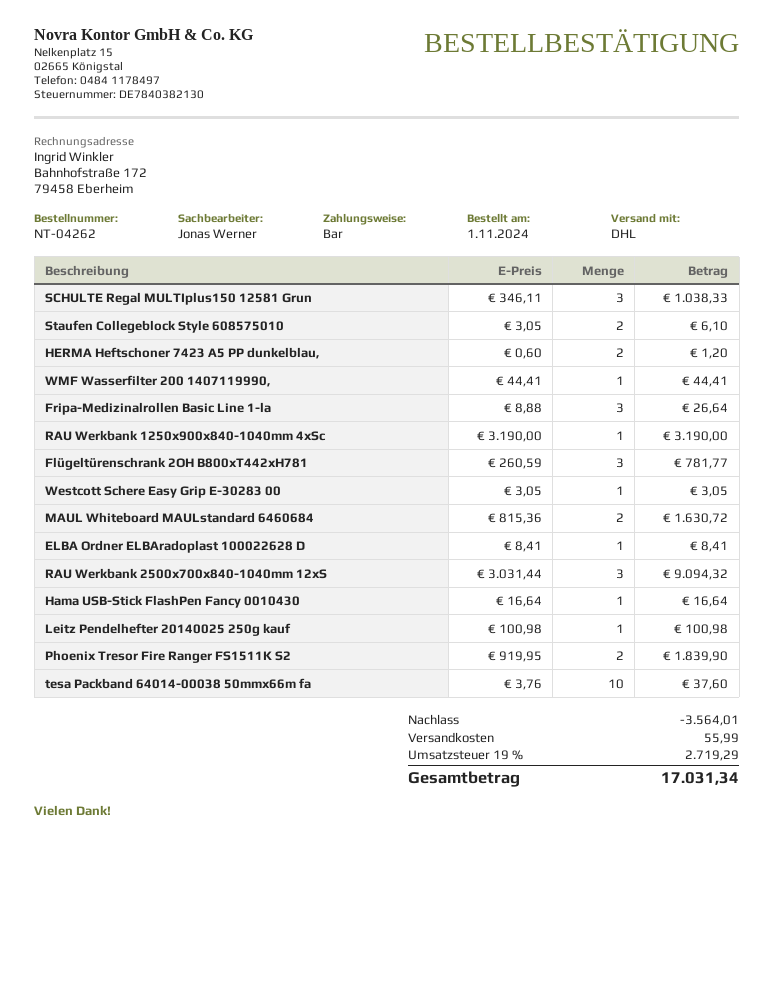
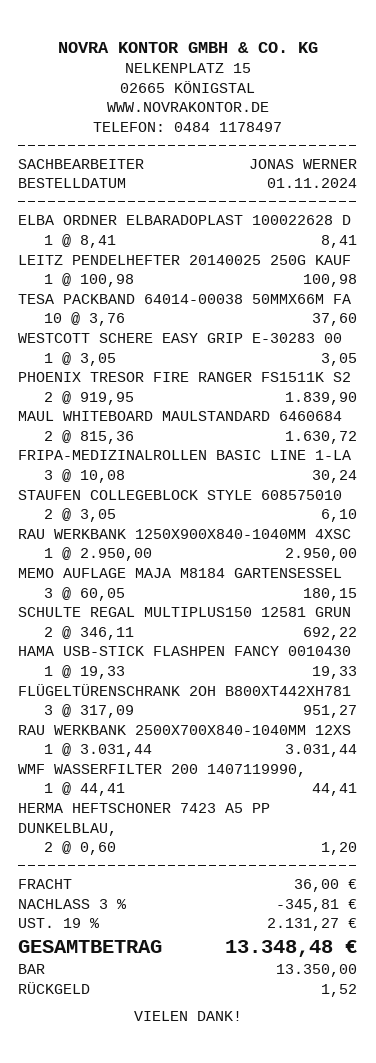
SCHULTE Regal MULTIplus150 12581 Grun: 3 x 346.11 = 1038.33 -> 2 x 346.11 = 692.22
Fripa-Medizinalrollen Basic Line 1-la: 3 x 8.88 = 26.64 -> 3 x 10.08 = 30.24
RAU Werkbank 1250x900x840-1040mm 4xSc: 1 x 3190.00 = 3190.00 -> 1 x 2950.00 = 2950.00
Flügeltürenschrank 2OH B800xT442xH781: 3 x 260.59 = 781.77 -> 3 x 317.09 = 951.27
RAU Werkbank 2500x700x840-1040mm 12xS: 3 x 3031.44 = 9094.32 -> 1 x 3031.44 = 3031.44
Hama USB-Stick FlashPen Fancy 0010430: 1 x 16.64 = 16.64 -> 1 x 19.33 = 19.33
MEMO AUFLAGE MAJA M8184 GARTENSESSEL: none -> 3 x 60.05 = 180.15
discount: 3564.01 -> 345.81
shipping: 55.99 -> 36.00
tax: 19% = 2719.29 -> 19% = 2131.27
total: 17031.34 -> 13348.48

